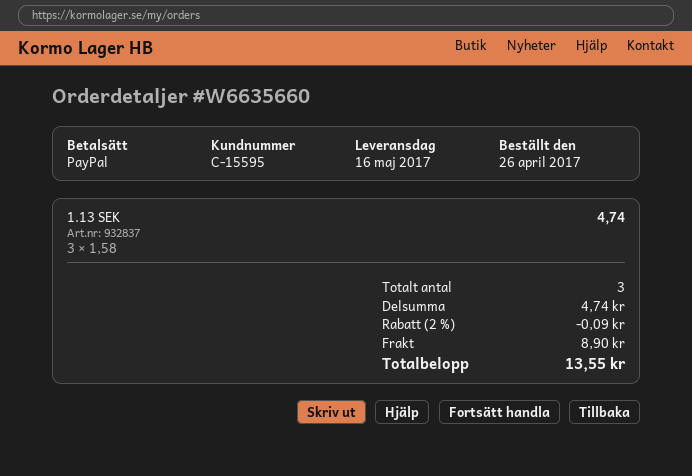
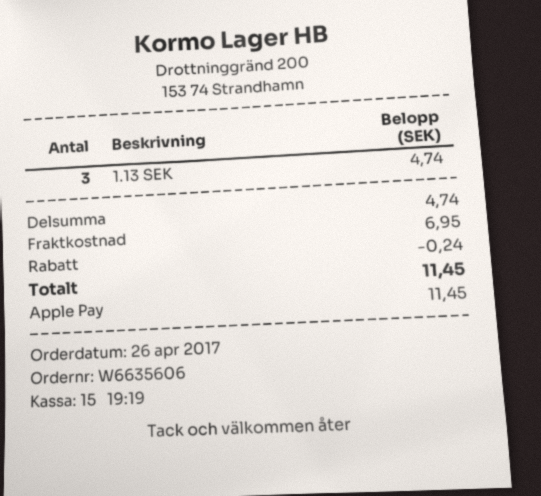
order number: W6635660 -> W6635606
payment method: PayPal -> Apple Pay
discount: 0.09 -> 0.24
shipping: 8.90 -> 6.95
total: 13.55 -> 11.45

